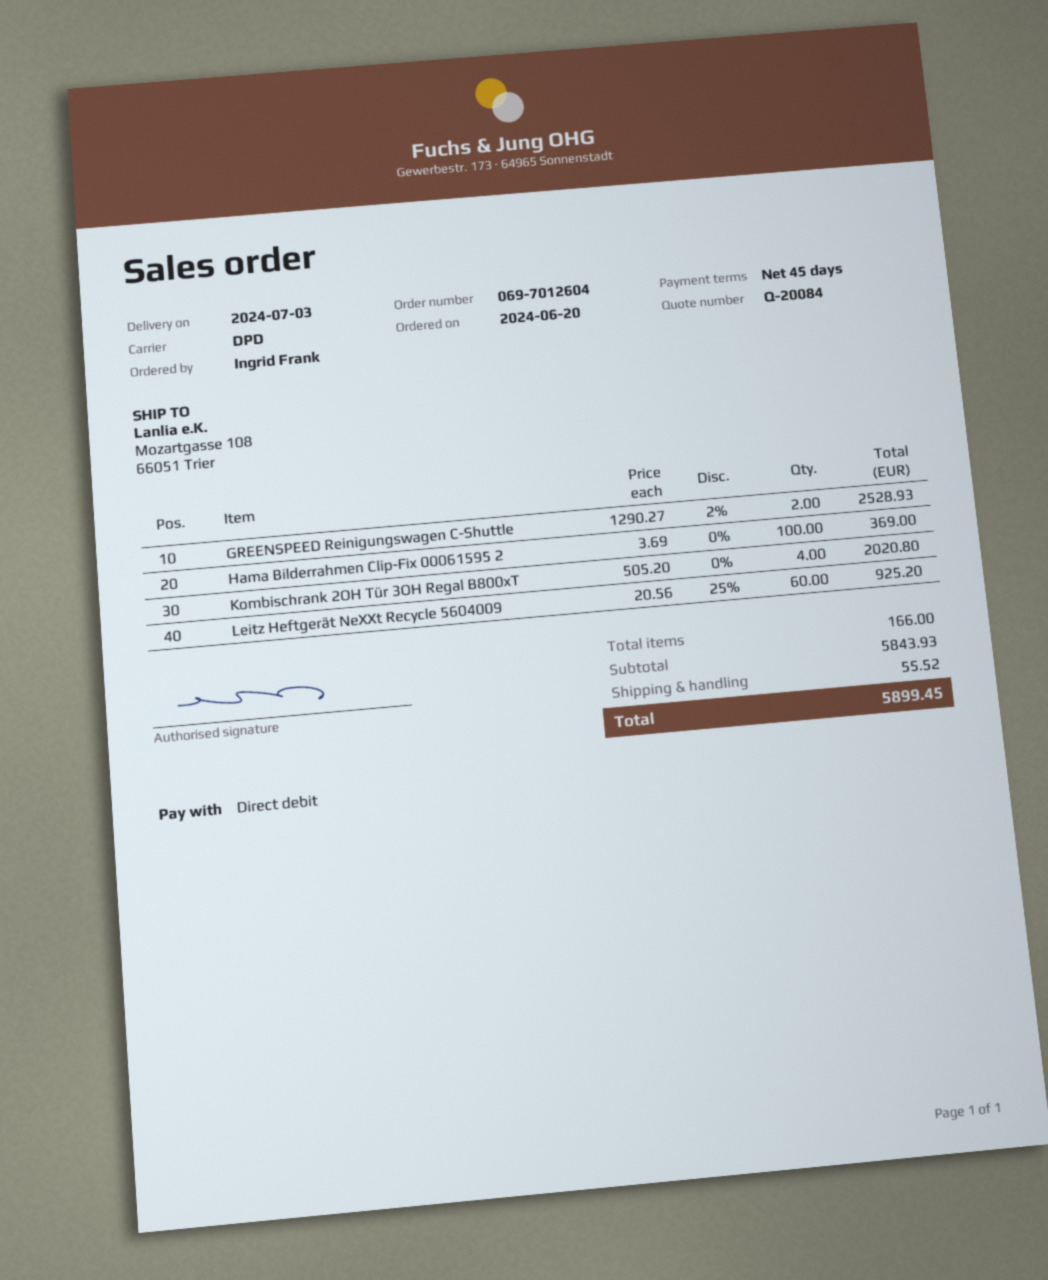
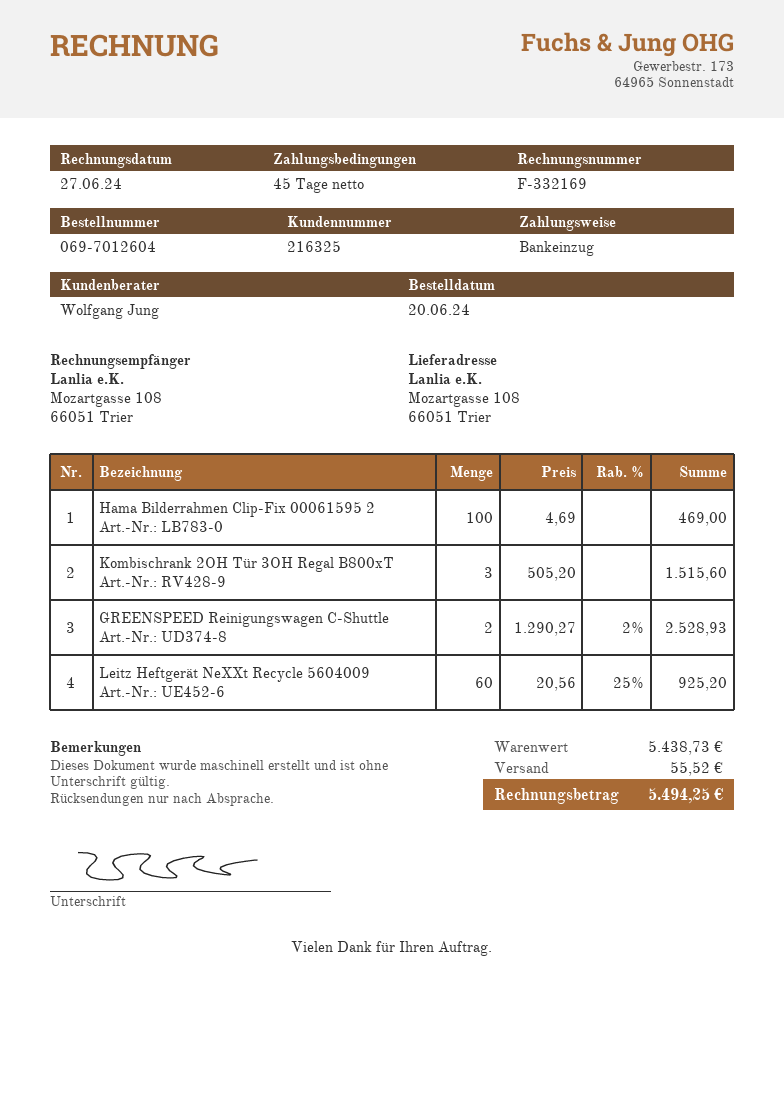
Hama Bilderrahmen Clip-Fix 00061595 2: 100 x 3.69 = 369.00 -> 100 x 4.69 = 469.00
Kombischrank 2OH Tür 3OH Regal B800xT: 4 x 505.20 = 2020.80 -> 3 x 505.20 = 1515.60
subtotal: 5843.93 -> 5438.73
total: 5899.45 -> 5494.25

